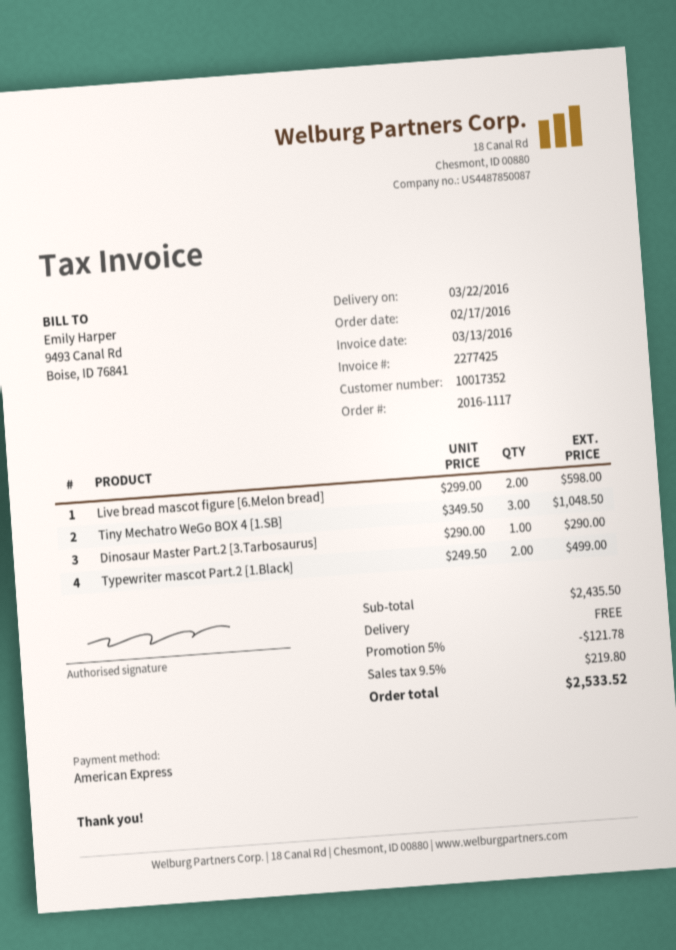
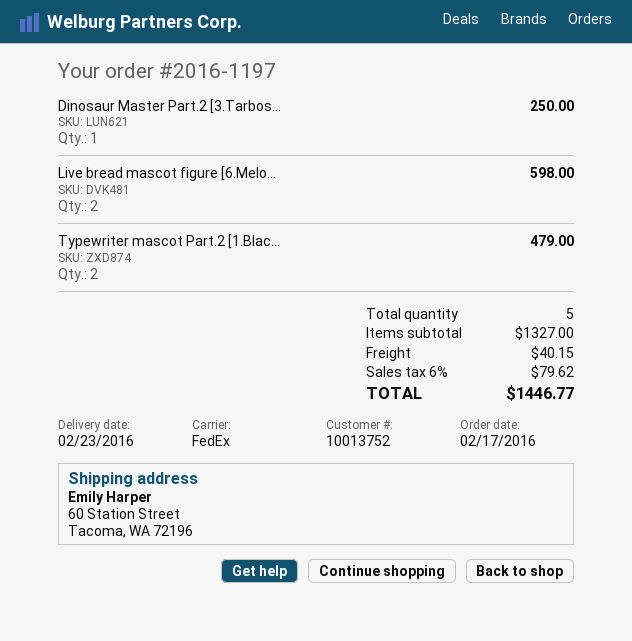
order number: 2016-1117 -> 2016-1197
delivery date: 2016-03-22 -> 2016-02-23
customer number: 10017352 -> 10013752
Tiny Mechatro WeGo BOX 4 [1.SB]: 3 for 1048.50 -> none
Dinosaur Master Part.2 [3.Tarbosaurus]: 1 for 290.00 -> 1 for 250.00
Typewriter mascot Part.2 [1.Black]: 2 for 499.00 -> 2 for 479.00
subtotal: 2435.50 -> 1327.00
discount: 5% = 121.78 -> none
shipping: 0.00 -> 40.15
tax: 9.5% = 219.80 -> 6% = 79.62
total: 2533.52 -> 1446.77

